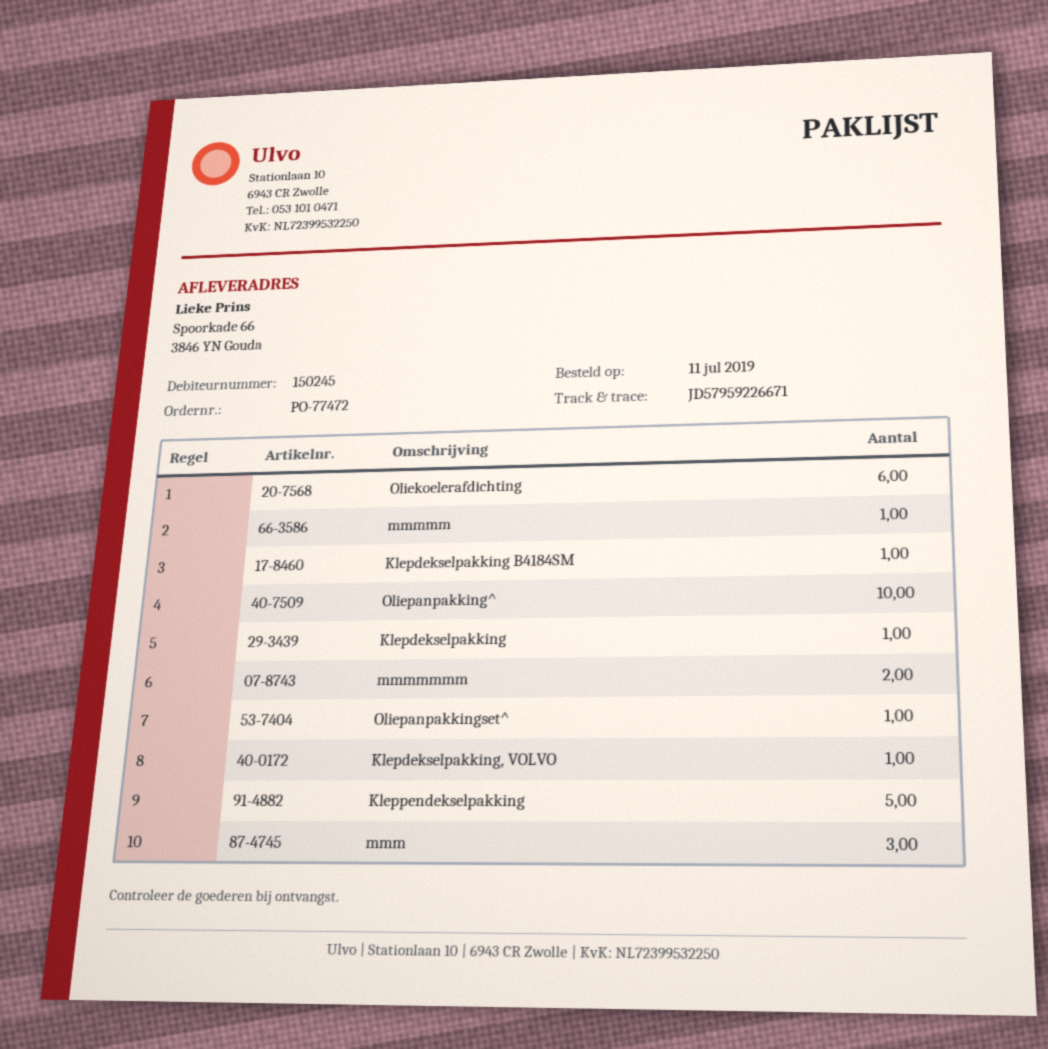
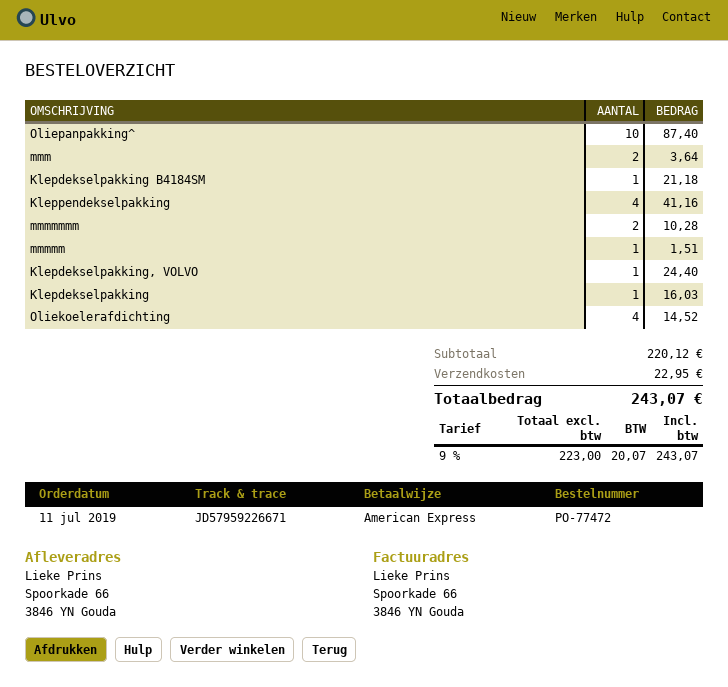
Oliekoelerafdichting: 6 -> 4
Oliepanpakkingset^: 1 -> none
Kleppendekselpakking: 5 -> 4
mmm: 3 -> 2

